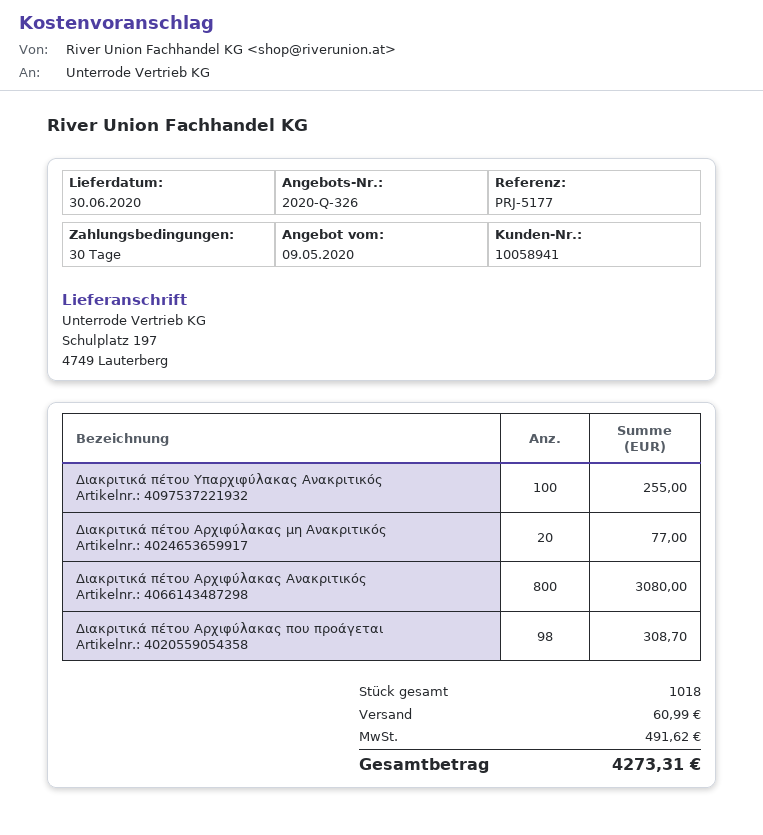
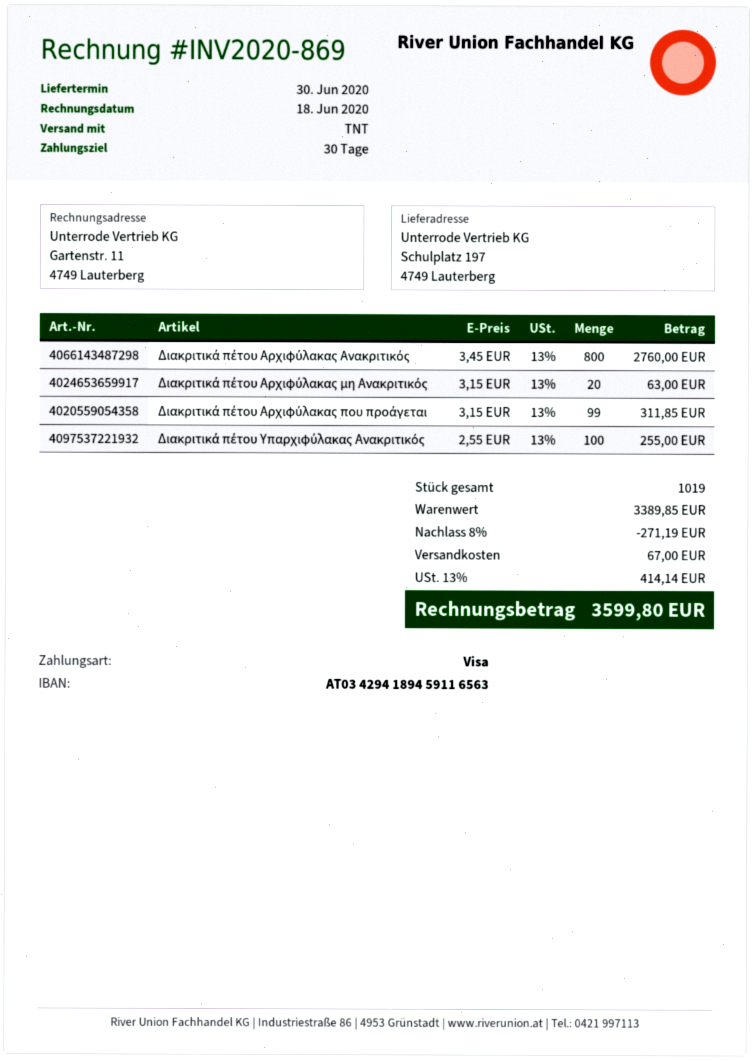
Διακριτικά πέτου Αρχιφύλακας μη Ανακριτικός: 20 for 77.00 -> 20 for 63.00
Διακριτικά πέτου Αρχιφύλακας Ανακριτικός: 800 for 3080.00 -> 800 for 2760.00
Διακριτικά πέτου Αρχιφύλακας που προάγεται: 98 for 308.70 -> 99 for 311.85
total quantity: 1018 -> 1019
discount: none -> 8% = 271.19
shipping: 60.99 -> 67.00
tax: 491.62 -> 414.14
total: 4273.31 -> 3599.80

